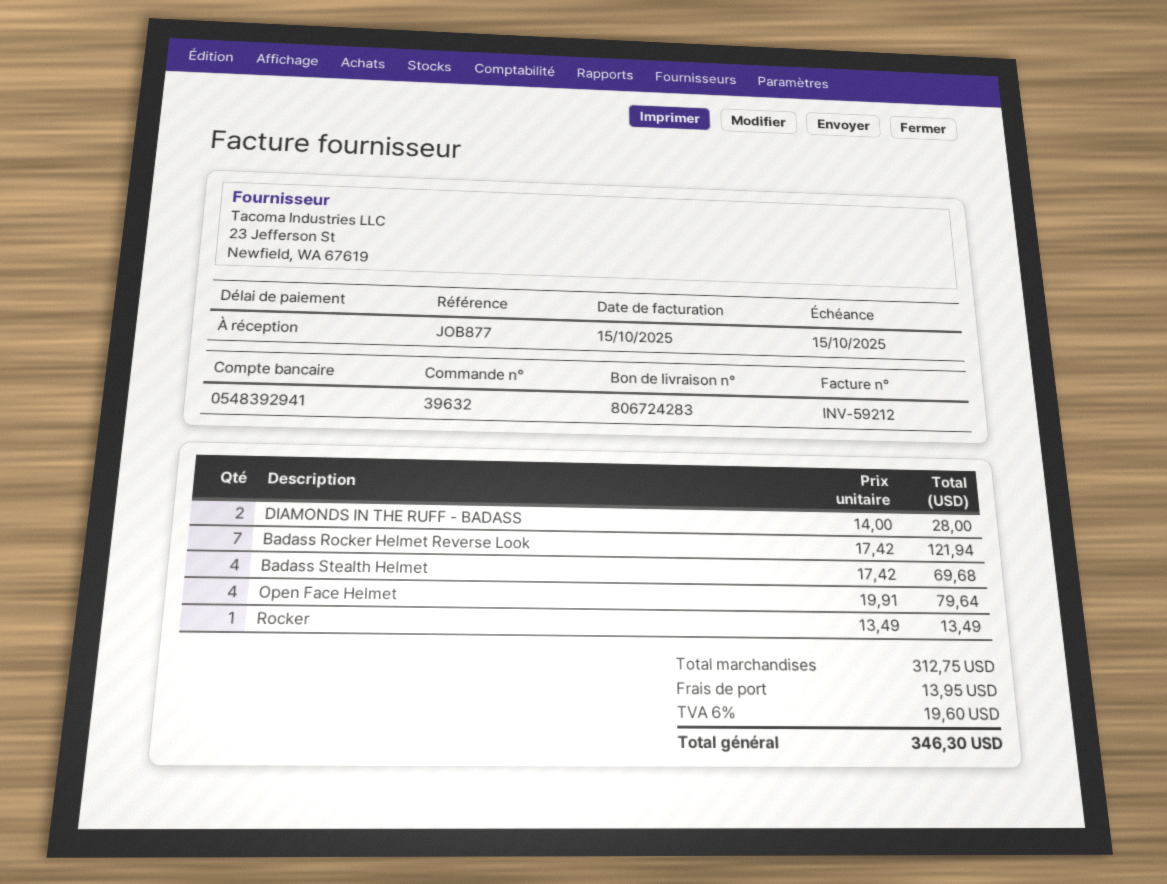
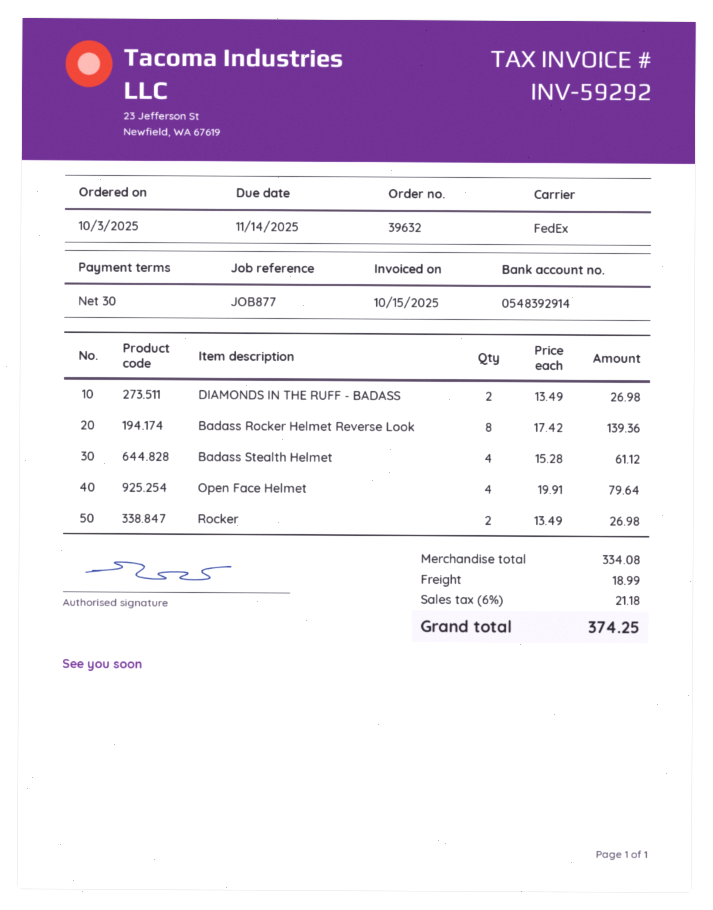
invoice number: INV-59212 -> INV-59292
payment terms: on receipt -> 30 days
due date: 2025-10-15 -> 2025-11-14
bank account: 0548392941 -> 0548392914
DIAMONDS IN THE RUFF - BADASS: 2 x 14.00 = 28.00 -> 2 x 13.49 = 26.98
Badass Rocker Helmet Reverse Look: 7 x 17.42 = 121.94 -> 8 x 17.42 = 139.36
Badass Stealth Helmet: 4 x 17.42 = 69.68 -> 4 x 15.28 = 61.12
Rocker: 1 x 13.49 = 13.49 -> 2 x 13.49 = 26.98
subtotal: 312.75 -> 334.08
shipping: 13.95 -> 18.99
tax: 6% = 19.60 -> 6% = 21.18
total: 346.30 -> 374.25

